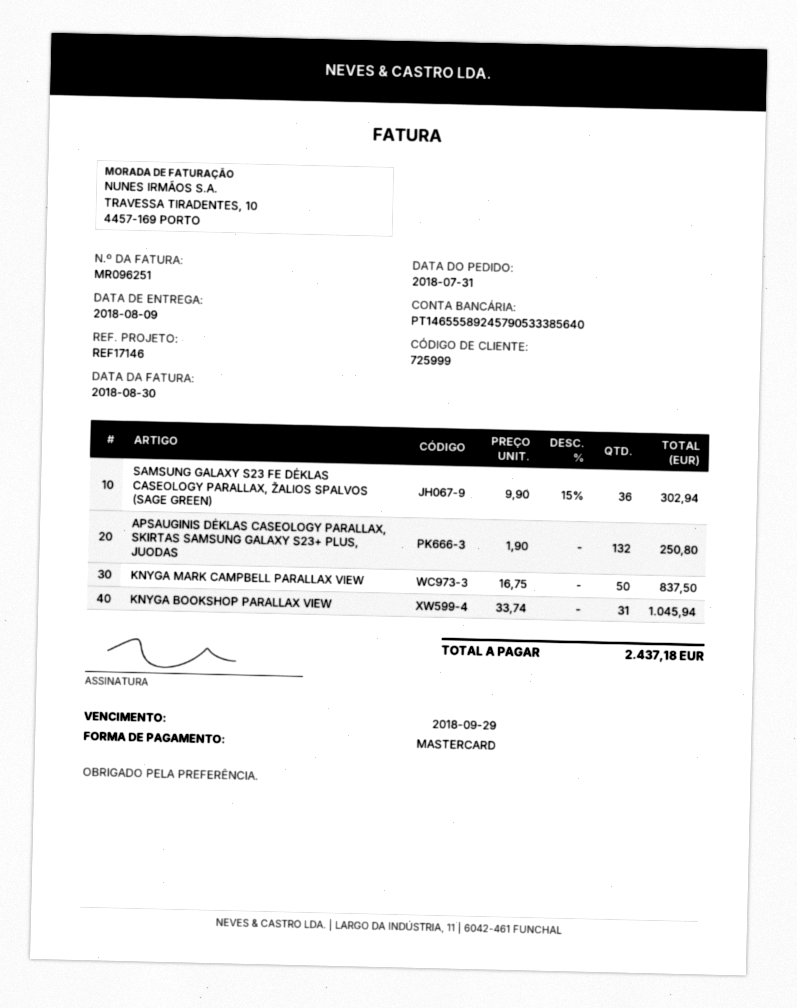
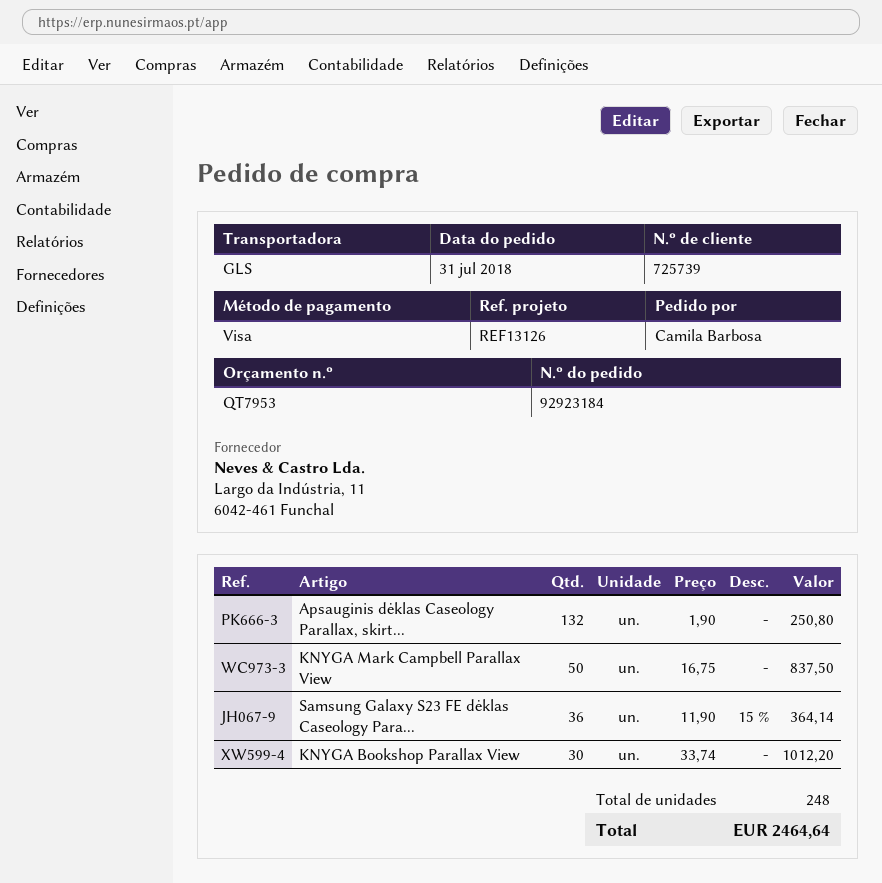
customer number: 725999 -> 725739
reference: REF17146 -> REF13126
payment method: Mastercard -> Visa
SAMSUNG GALAXY S23 FE DĖKLAS CASEOLOGY PARALLAX, ŽALIOS SPALVOS (SAGE GREEN): 36 x 9.90 - 15% = 302.94 -> 36 x 11.90 - 15% = 364.14
KNYGA BOOKSHOP PARALLAX VIEW: 31 x 33.74 = 1045.94 -> 30 x 33.74 = 1012.20
total: 2437.18 -> 2464.64

